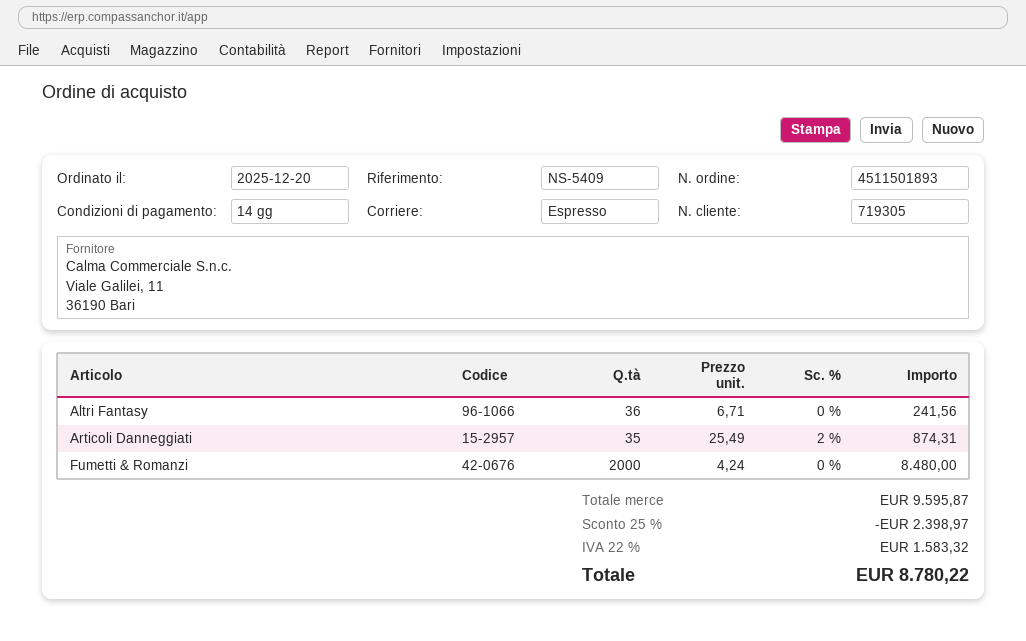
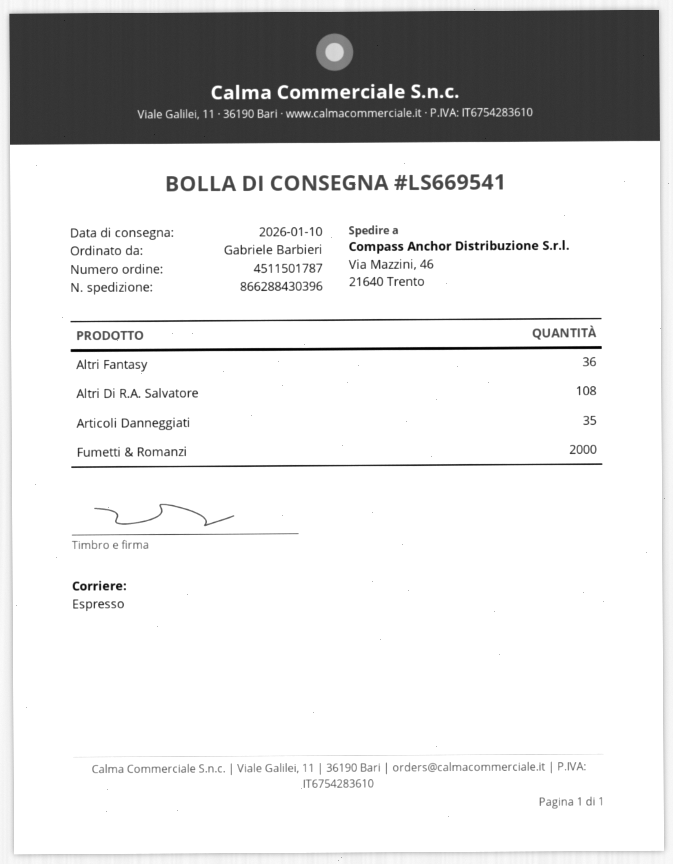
order number: 4511501893 -> 4511501787
Altri Di R.A. Salvatore: none -> 108

